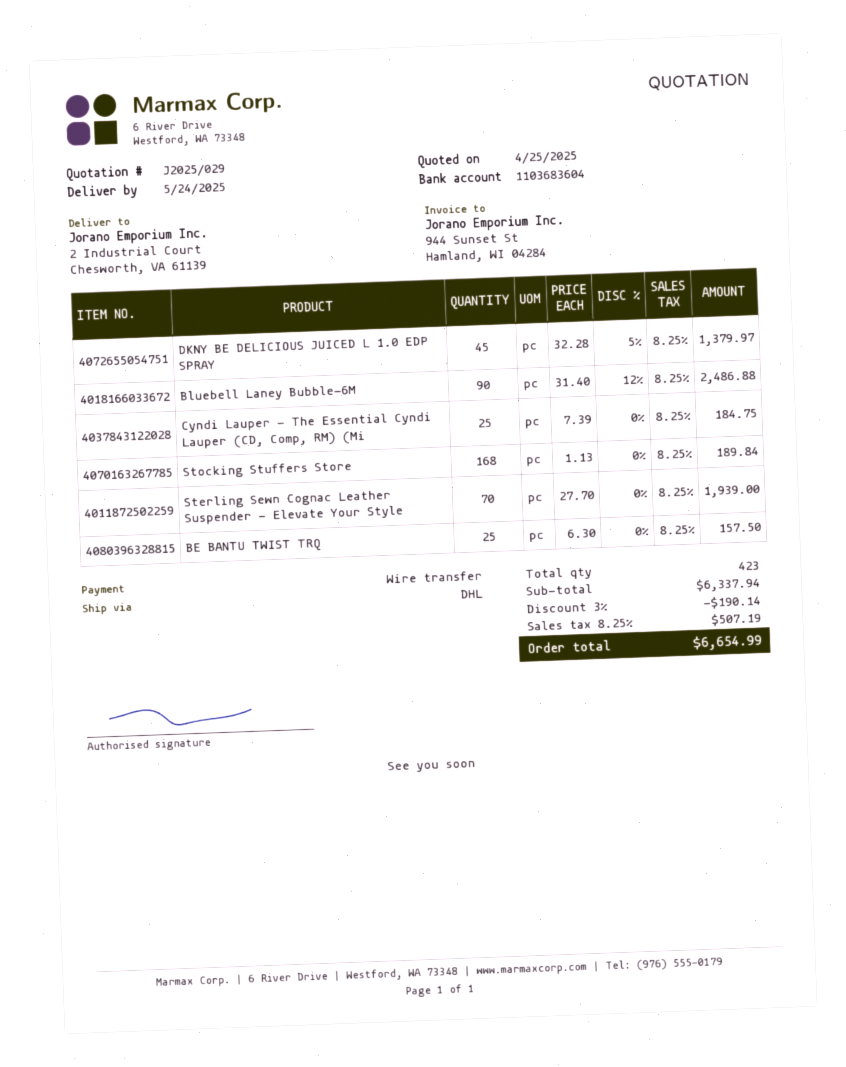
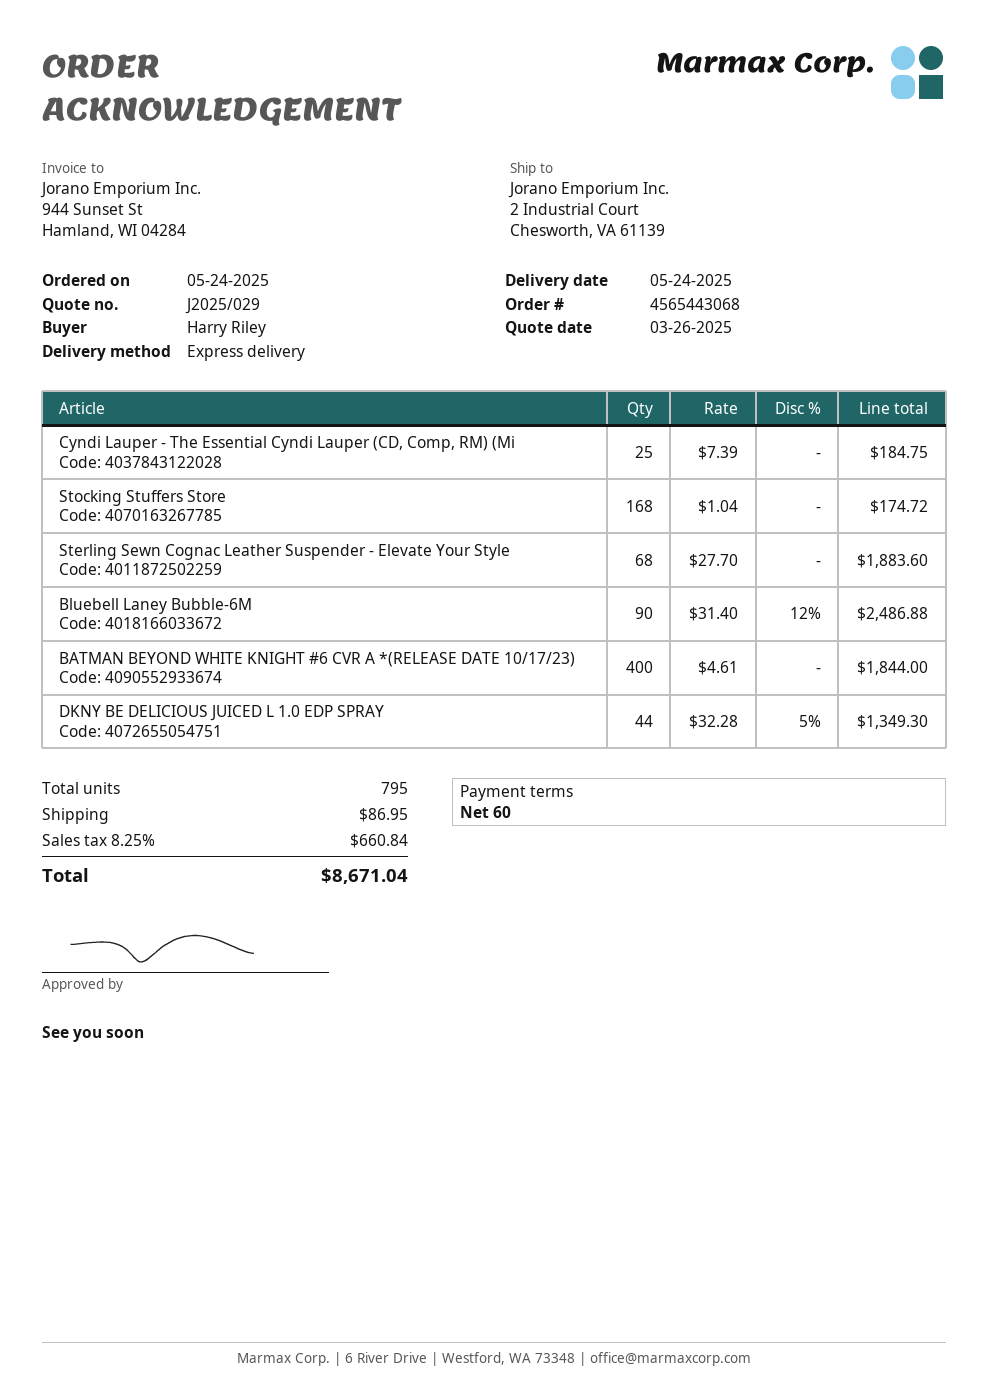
quote date: 2025-04-25 -> 2025-03-26
shipping method: DHL -> express
DKNY BE DELICIOUS JUICED L 1.0 EDP SPRAY: 45 x 32.28 - 5% = 1379.97 -> 44 x 32.28 - 5% = 1349.30
Stocking Stuffers Store: 168 x 1.13 = 189.84 -> 168 x 1.04 = 174.72
Sterling Sewn Cognac Leather Suspender - Elevate Your Style: 70 x 27.70 = 1939.00 -> 68 x 27.70 = 1883.60
BE BANTU TWIST TRQ: 25 x 6.30 = 157.50 -> none
BATMAN BEYOND WHITE KNIGHT #6 CVR A *(RELEASE DATE 10/17/23): none -> 400 x 4.61 = 1844.00
total quantity: 423 -> 795
discount: 3% = 190.14 -> none
shipping: none -> 86.95
tax: 8.25% = 507.19 -> 8.25% = 660.84
total: 6654.99 -> 8671.04

